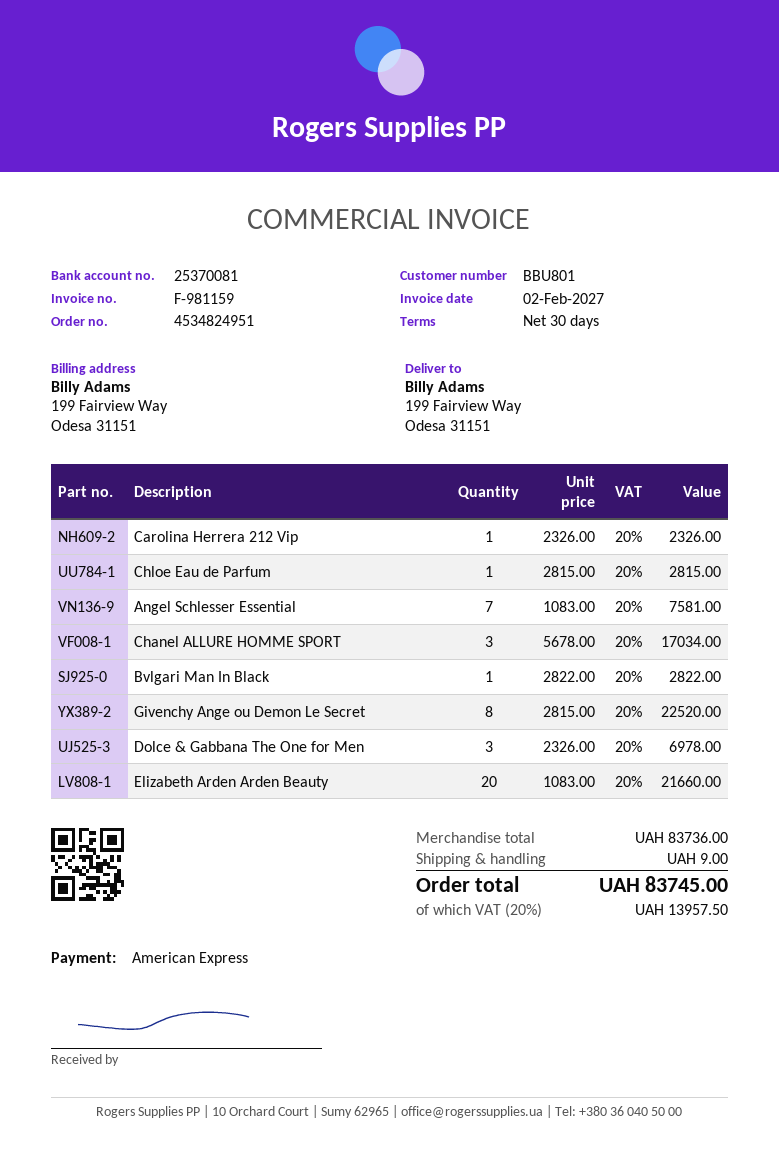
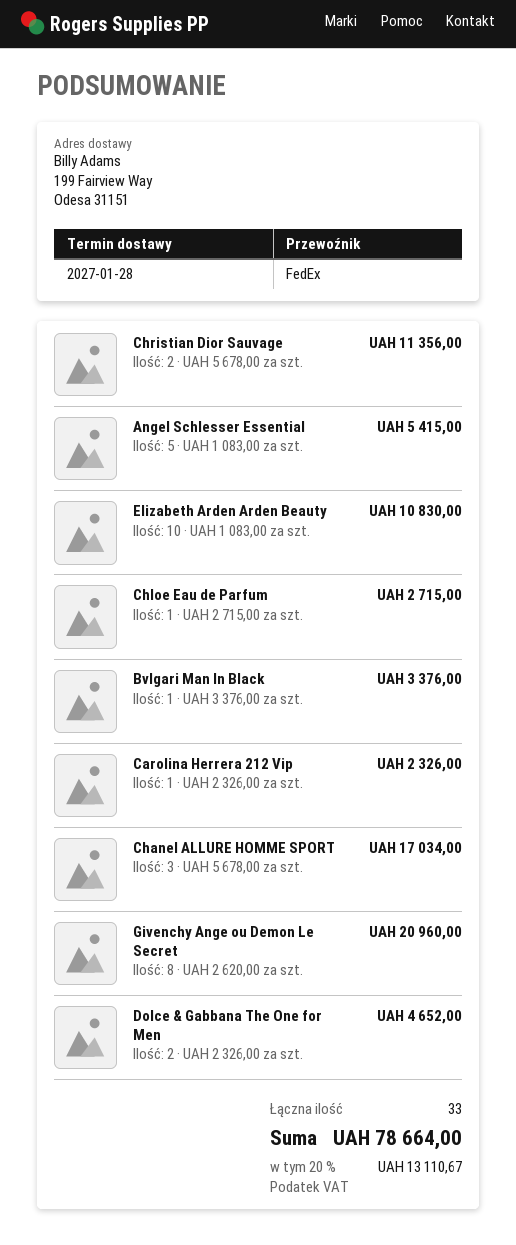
Chloe Eau de Parfum: 1 x 2815.00 = 2815.00 -> 1 x 2715.00 = 2715.00
Angel Schlesser Essential: 7 x 1083.00 = 7581.00 -> 5 x 1083.00 = 5415.00
Bvlgari Man In Black: 1 x 2822.00 = 2822.00 -> 1 x 3376.00 = 3376.00
Givenchy Ange ou Demon Le Secret: 8 x 2815.00 = 22520.00 -> 8 x 2620.00 = 20960.00
Dolce & Gabbana The One for Men: 3 x 2326.00 = 6978.00 -> 2 x 2326.00 = 4652.00
Elizabeth Arden Arden Beauty: 20 x 1083.00 = 21660.00 -> 10 x 1083.00 = 10830.00
Christian Dior Sauvage: none -> 2 x 5678.00 = 11356.00
shipping: 9.00 -> none
tax: 20% = 13957.50 -> 20% = 13110.67
total: 83745.00 -> 78664.00

